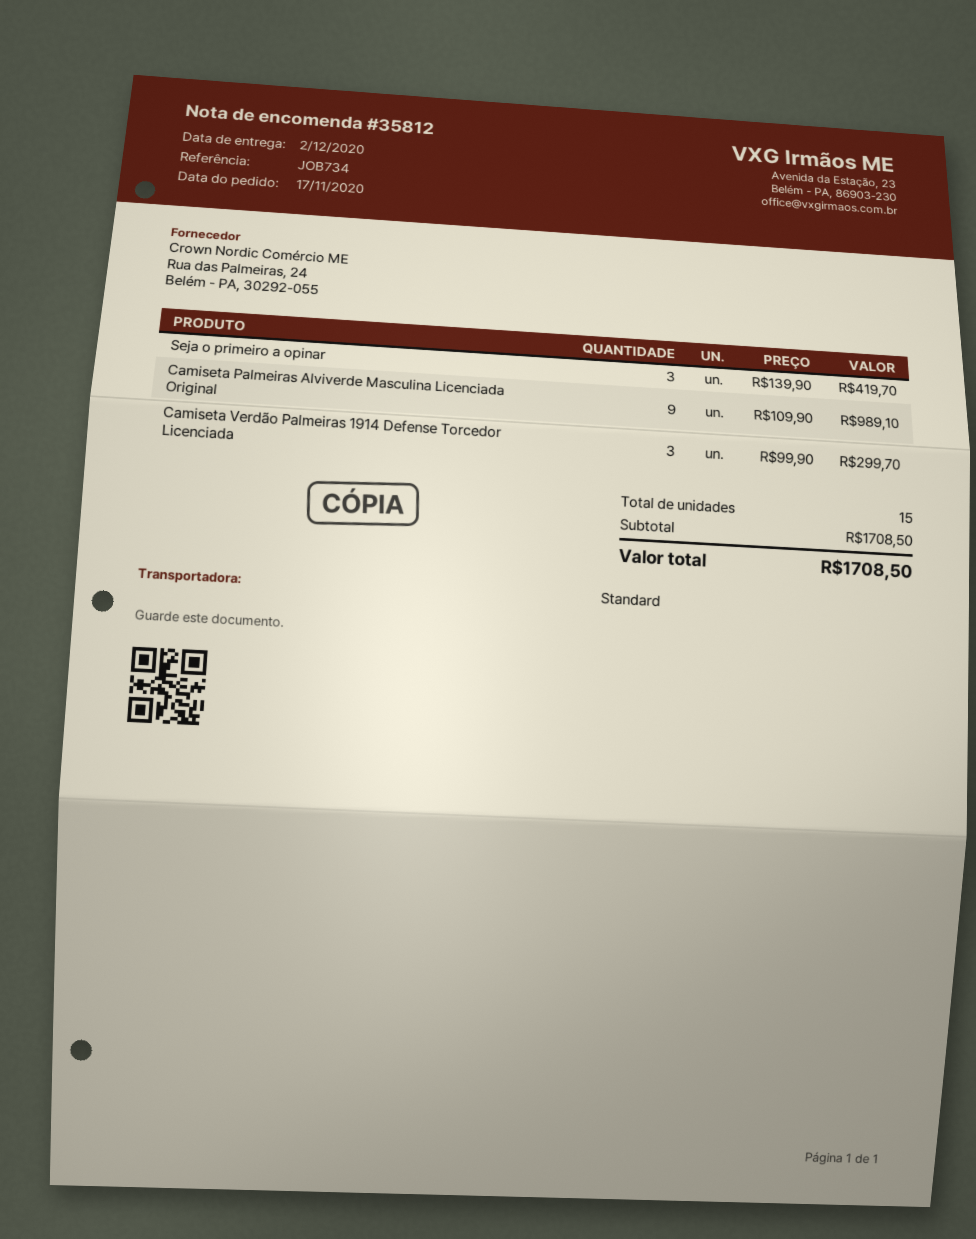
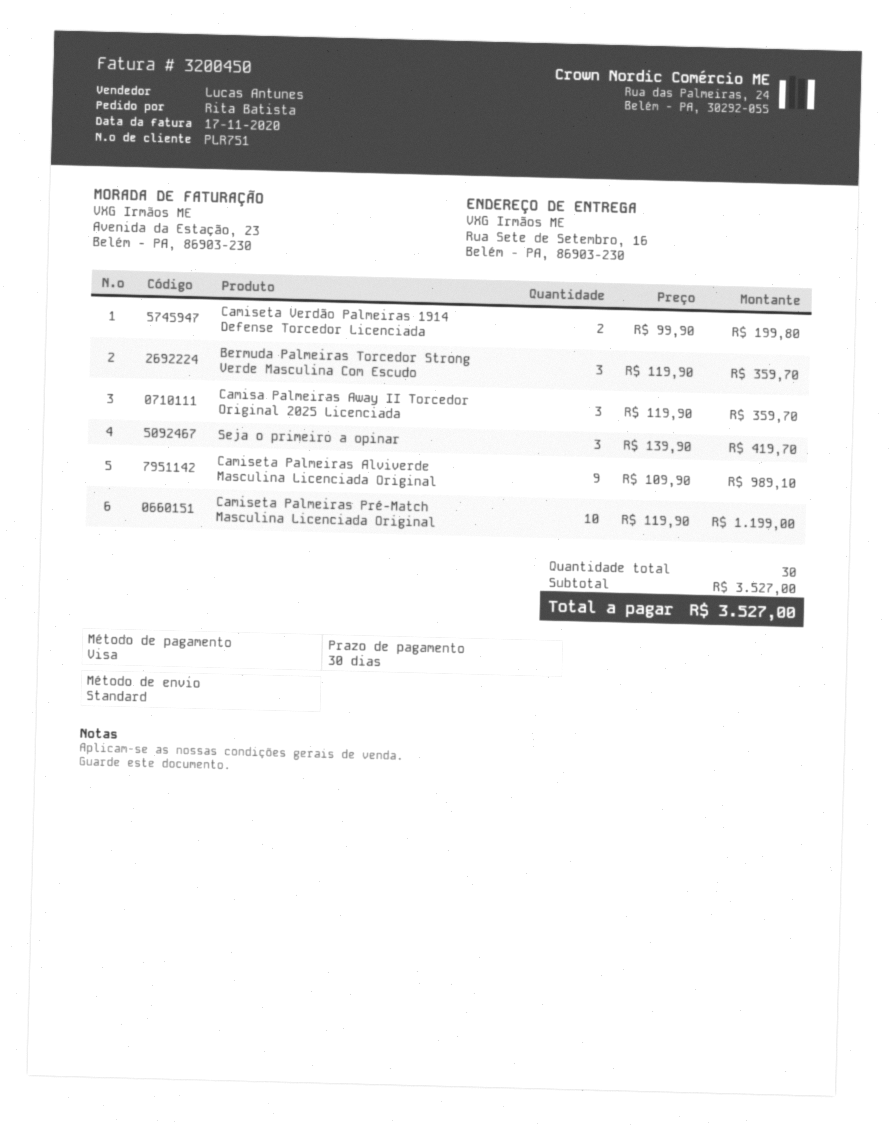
Camiseta Verdão Palmeiras 1914 Defense Torcedor Licenciada: 3 x 99.90 = 299.70 -> 2 x 99.90 = 199.80
Bermuda Palmeiras Torcedor Strong Verde Masculina Com Escudo: none -> 3 x 119.90 = 359.70
Camisa Palmeiras Away II Torcedor Original 2025 Licenciada: none -> 3 x 119.90 = 359.70
Camiseta Palmeiras Pré-Match Masculina Licenciada Original: none -> 10 x 119.90 = 1199.00
total quantity: 15 -> 30
subtotal: 1708.50 -> 3527.00
total: 1708.50 -> 3527.00

